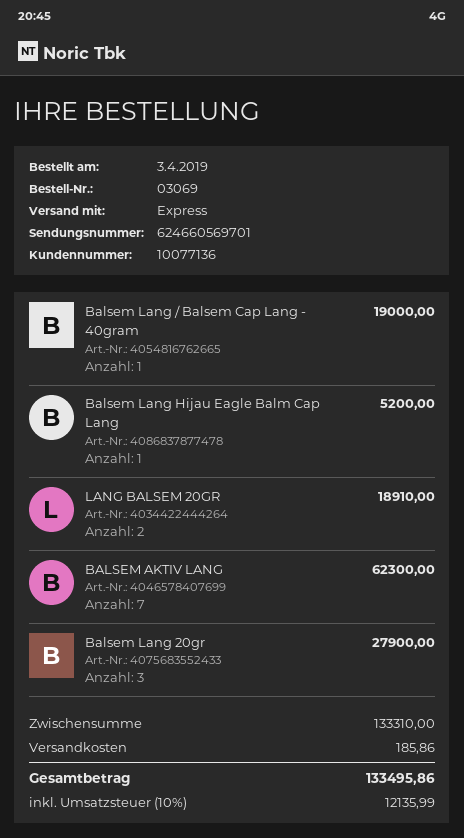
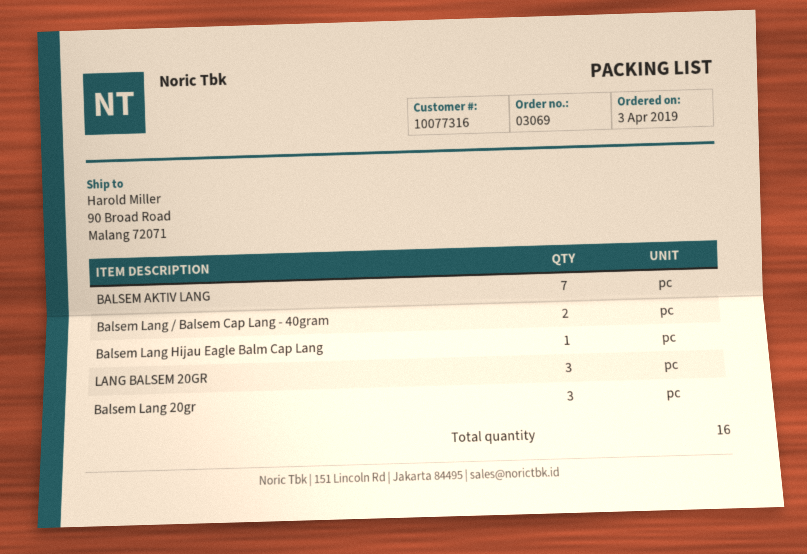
customer number: 10077136 -> 10077316
Balsem Lang / Balsem Cap Lang - 40gram: 1 -> 2
LANG BALSEM 20GR: 2 -> 3

